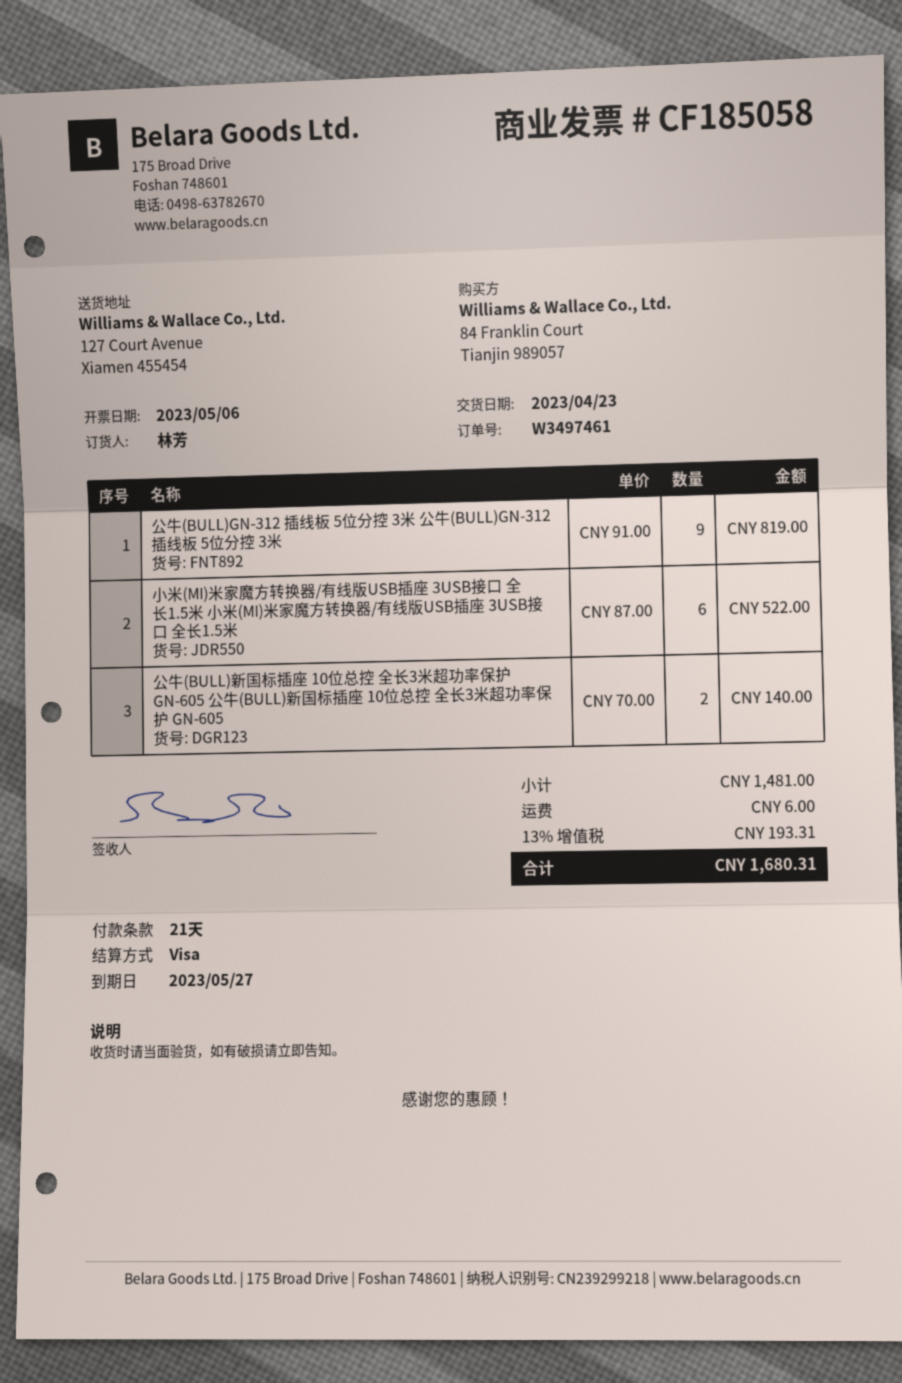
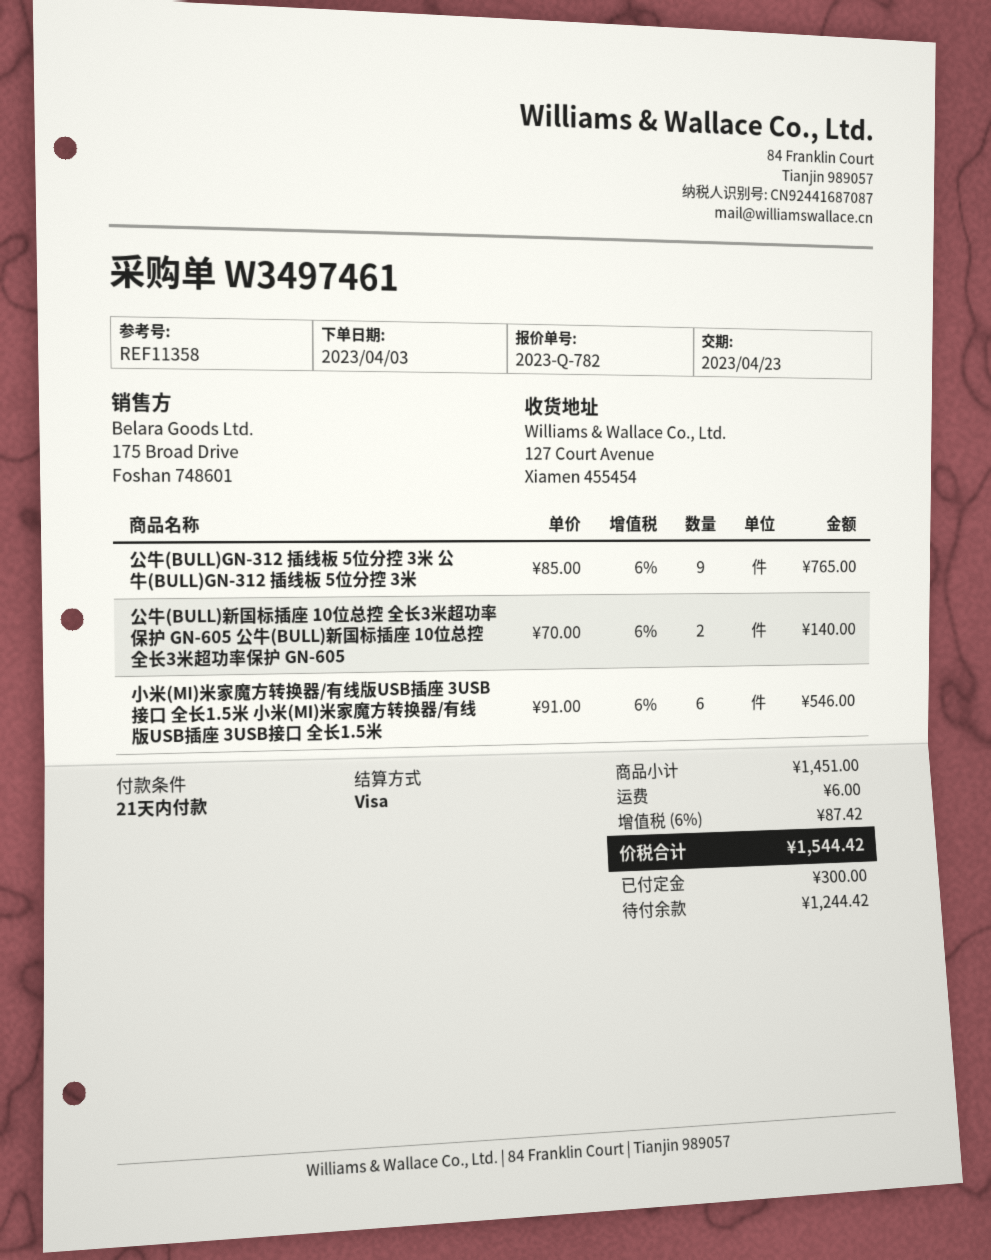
公牛(BULL)GN-312 插线板 5位分控 3米 公牛(BULL)GN-312 插线板 5位分控 3米: 9 x 91.00 = 819.00 -> 9 x 85.00 = 765.00
小米(MI)米家魔方转换器/有线版USB插座 3USB接口 全长1.5米 小米(MI)米家魔方转换器/有线版USB插座 3USB接口 全长1.5米: 6 x 87.00 = 522.00 -> 6 x 91.00 = 546.00
subtotal: 1481.00 -> 1451.00
tax: 13% = 193.31 -> 6% = 87.42
total: 1680.31 -> 1544.42

